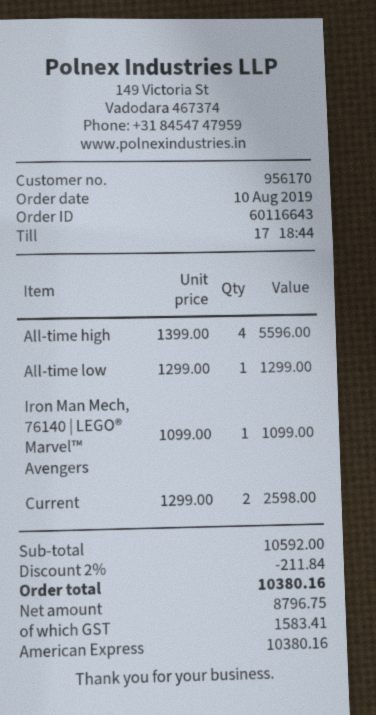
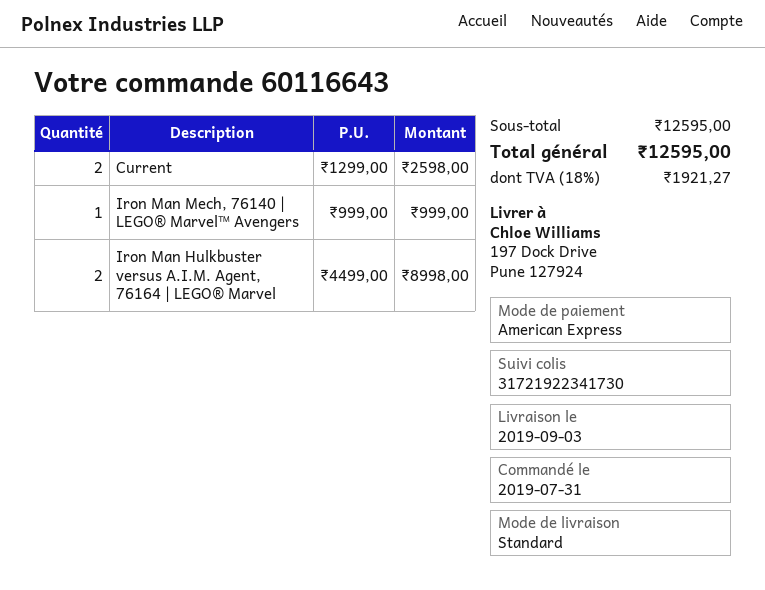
order date: 2019-08-10 -> 2019-07-31
All-time high: 4 x 1399.00 = 5596.00 -> none
All-time low: 1 x 1299.00 = 1299.00 -> none
Iron Man Mech, 76140 | LEGO® Marvel™ Avengers: 1 x 1099.00 = 1099.00 -> 1 x 999.00 = 999.00
Iron Man Hulkbuster versus A.I.M. Agent, 76164 | LEGO® Marvel: none -> 2 x 4499.00 = 8998.00
subtotal: 10592.00 -> 12595.00
discount: 2% = 211.84 -> none
tax: 1583.41 -> 1921.27
total: 10380.16 -> 12595.00

